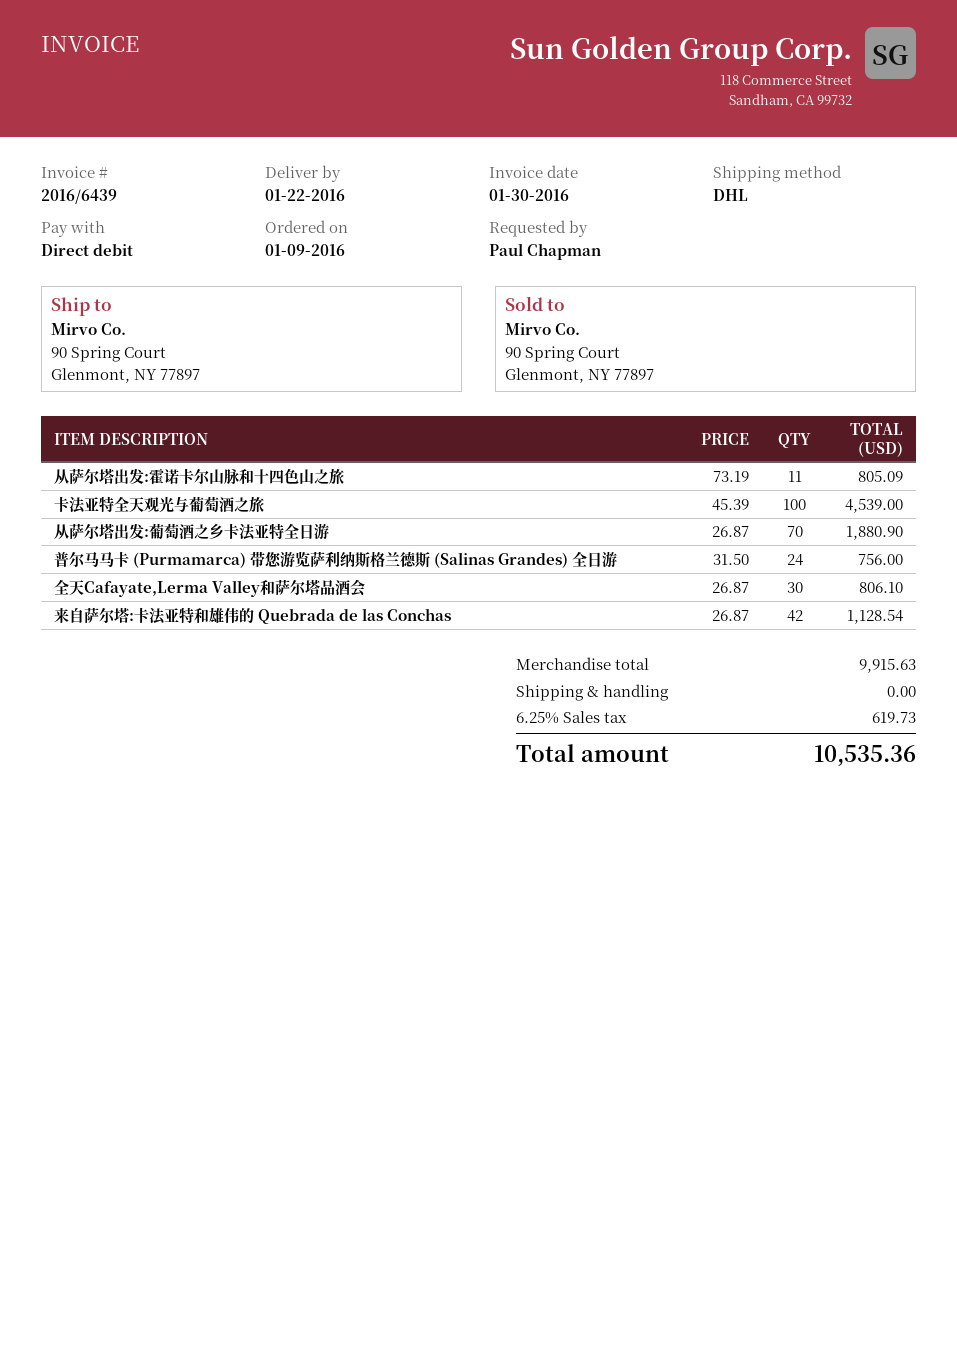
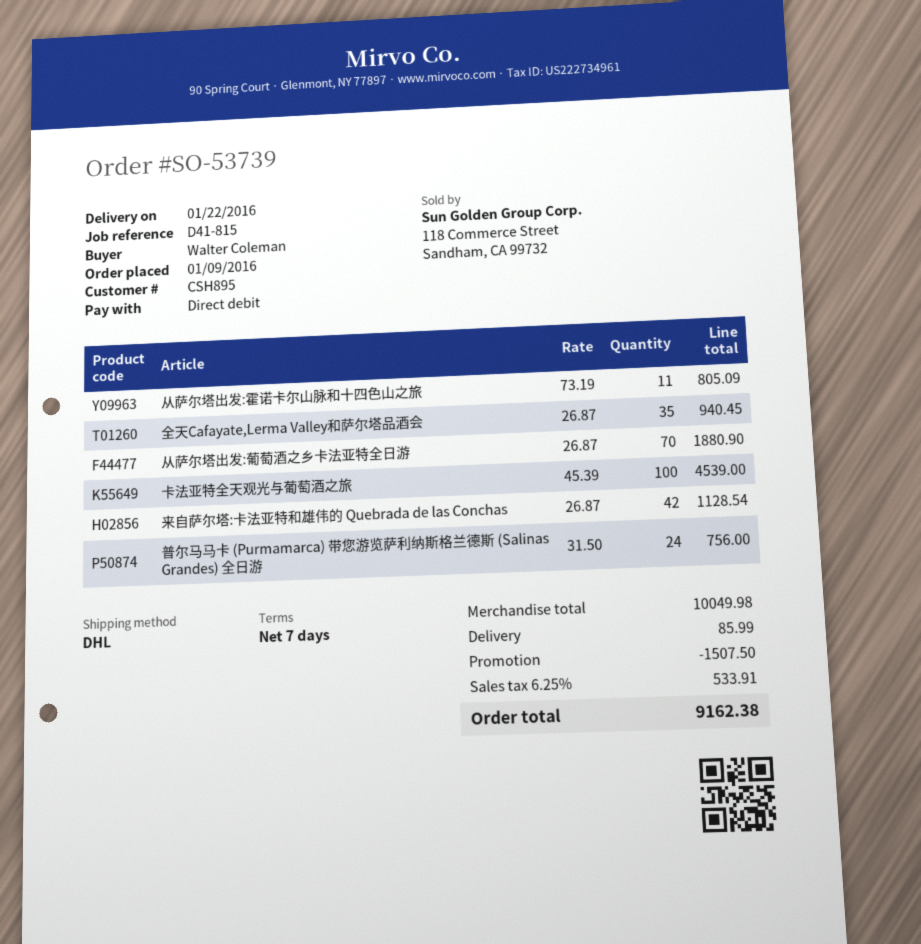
ordered by: Paul Chapman -> Walter Coleman
全天Cafayate,Lerma Valley和萨尔塔品酒会: 30 x 26.87 = 806.10 -> 35 x 26.87 = 940.45
subtotal: 9915.63 -> 10049.98
discount: none -> 1507.50
shipping: 0.00 -> 85.99
tax: 6.25% = 619.73 -> 6.25% = 533.91
total: 10535.36 -> 9162.38

